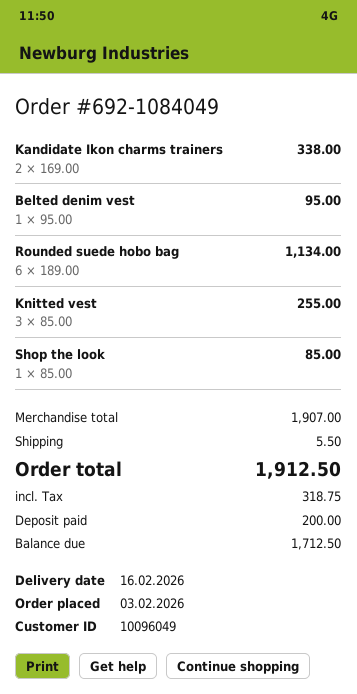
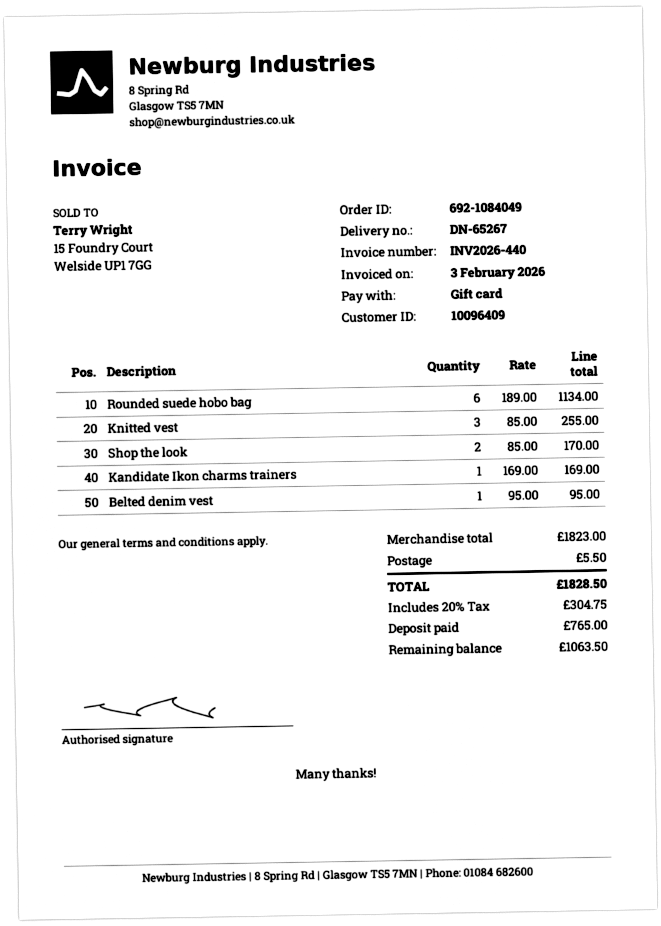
customer number: 10096049 -> 10096409
Kandidate Ikon charms trainers: 2 x 169.00 = 338.00 -> 1 x 169.00 = 169.00
Shop the look: 1 x 85.00 = 85.00 -> 2 x 85.00 = 170.00
subtotal: 1907.00 -> 1823.00
tax: 318.75 -> 304.75
total: 1912.50 -> 1828.50
deposit: 200.00 -> 765.00
balance: 1712.50 -> 1063.50

